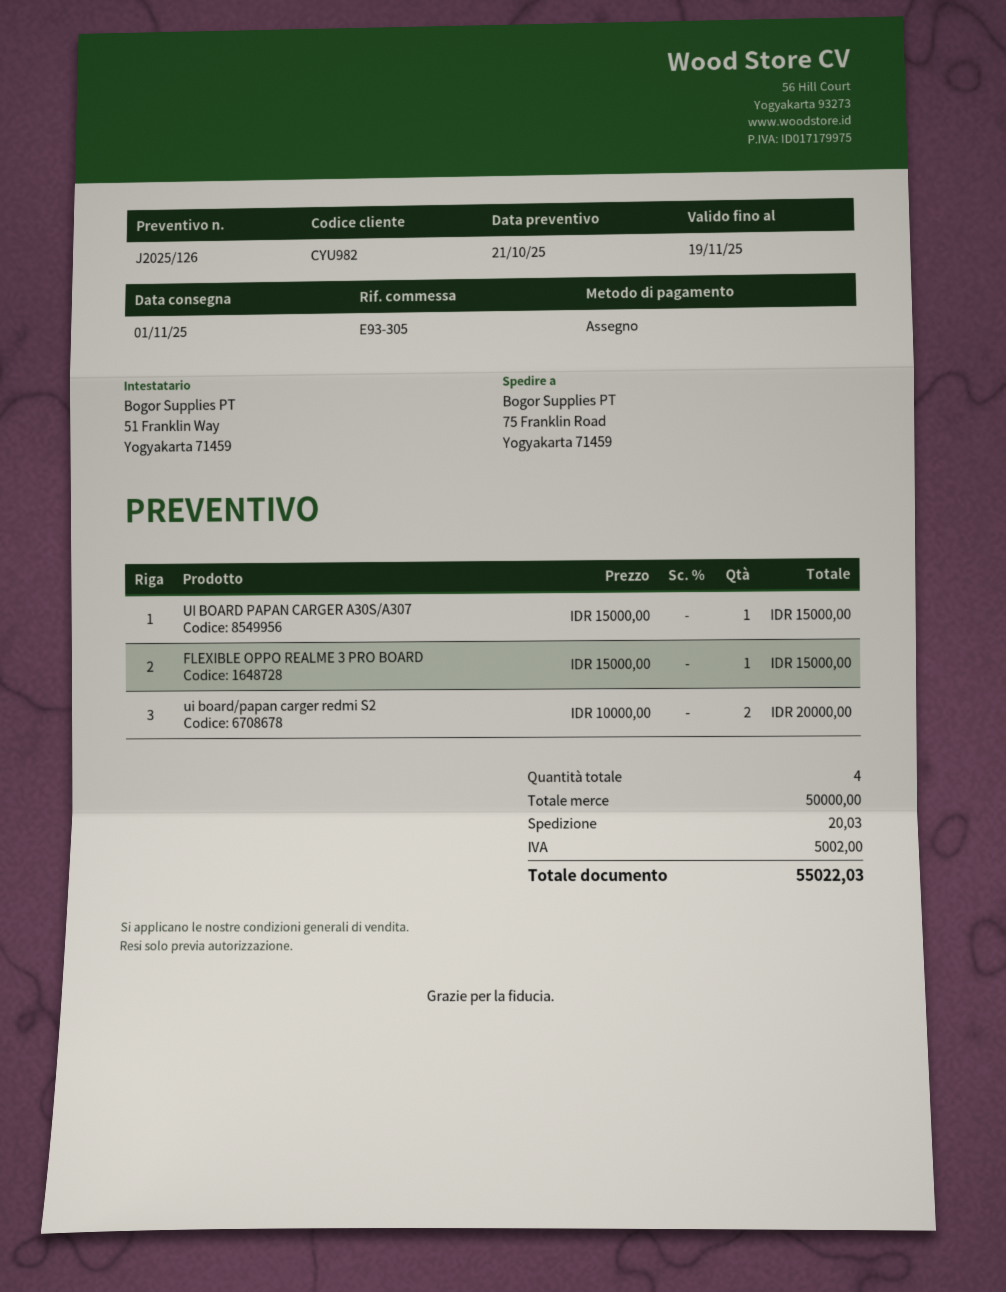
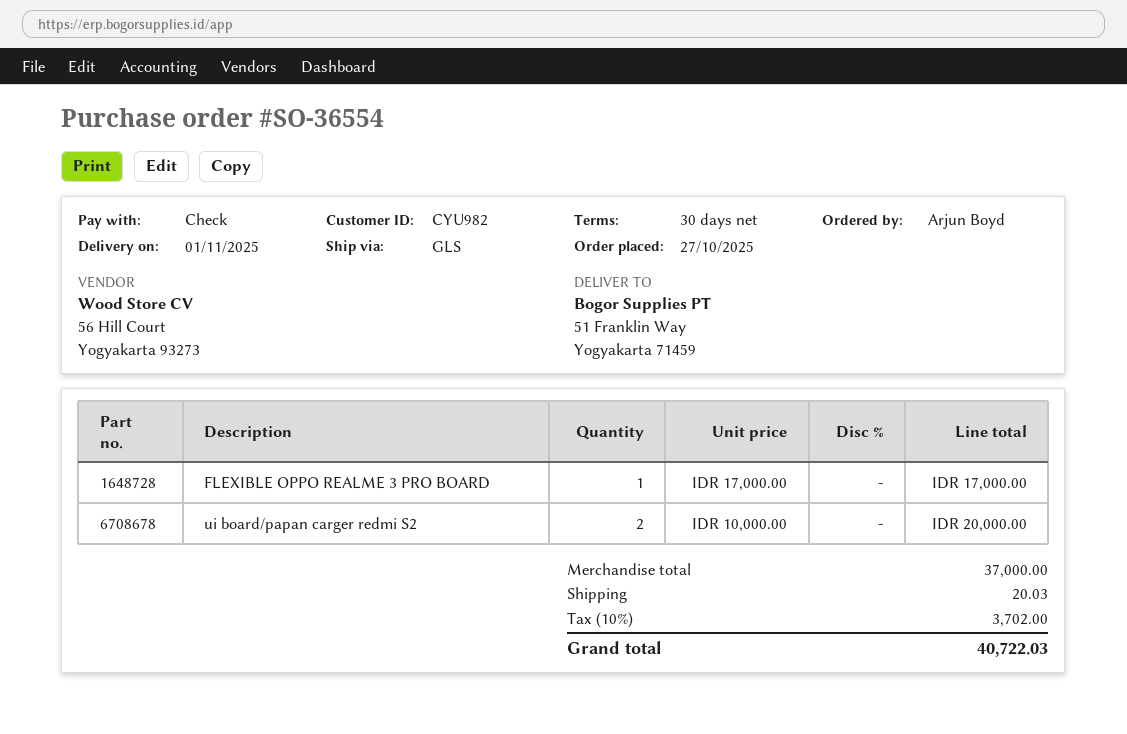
ship to: 75 Franklin Road, Yogyakarta 71459 -> 51 Franklin Way, Yogyakarta 71459
UI BOARD PAPAN CARGER A30S/A307: 1 x 15000.00 = 15000.00 -> none
FLEXIBLE OPPO REALME 3 PRO BOARD: 1 x 15000.00 = 15000.00 -> 1 x 17000.00 = 17000.00
subtotal: 50000.00 -> 37000.00
tax: 5002.00 -> 3702.00
total: 55022.03 -> 40722.03

